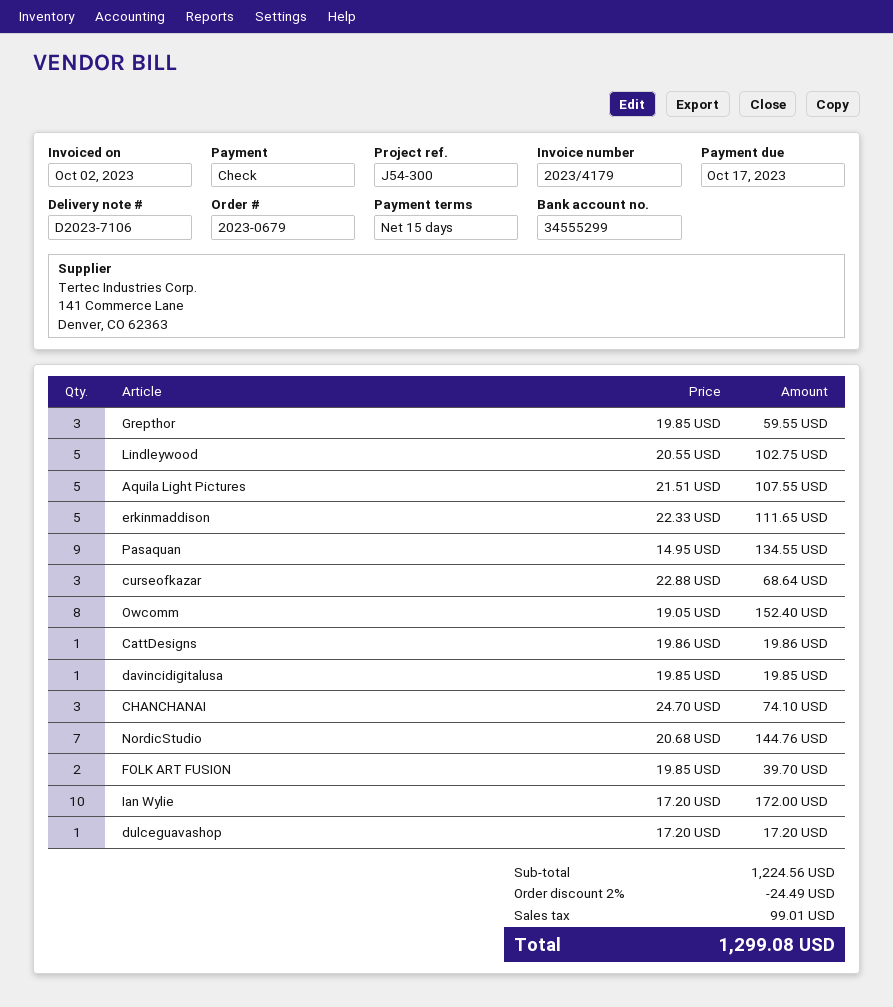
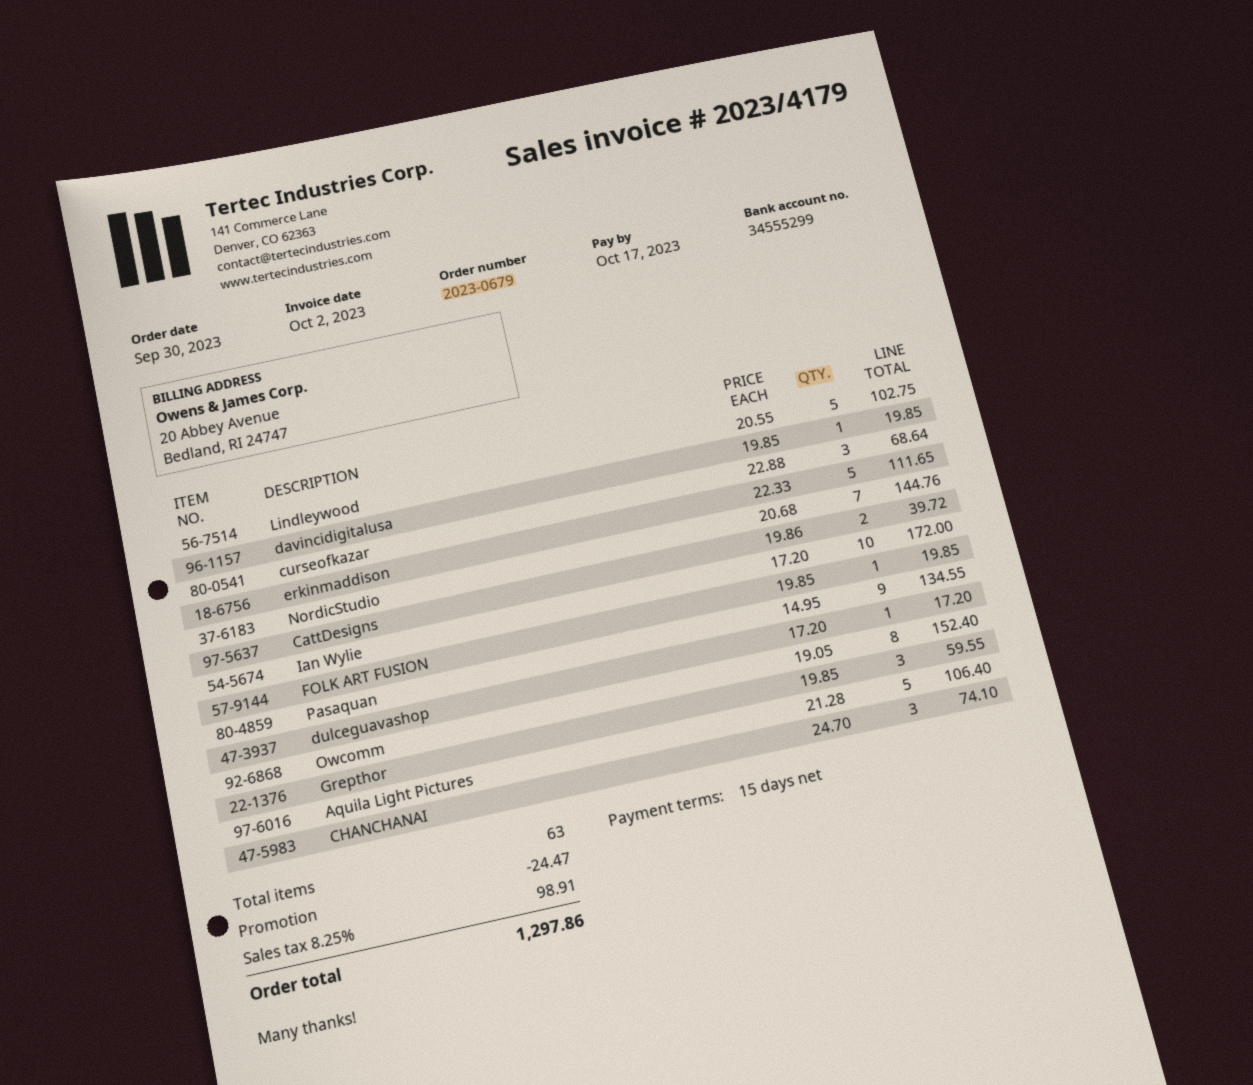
Aquila Light Pictures: 5 x 21.51 = 107.55 -> 5 x 21.28 = 106.40
CattDesigns: 1 x 19.86 = 19.86 -> 2 x 19.86 = 39.72
FOLK ART FUSION: 2 x 19.85 = 39.70 -> 1 x 19.85 = 19.85
discount: 24.49 -> 24.47
tax: 99.01 -> 98.91
total: 1299.08 -> 1297.86

